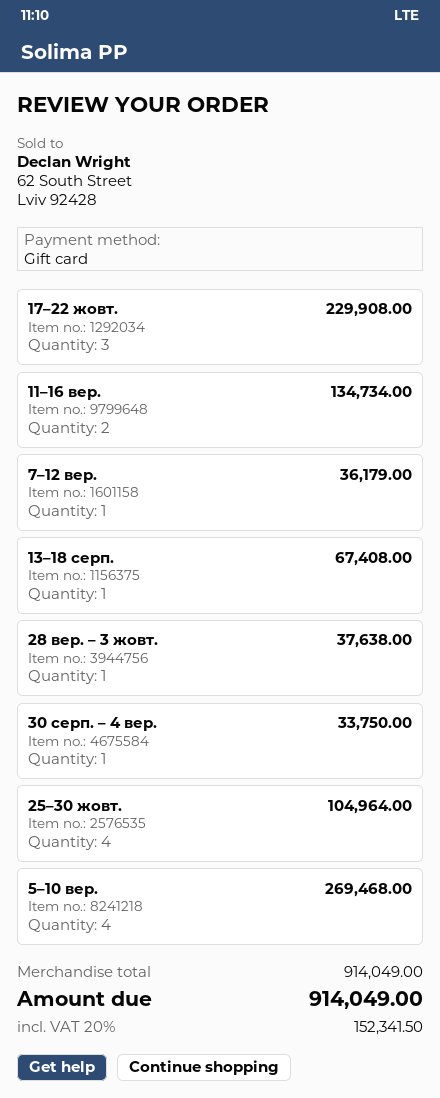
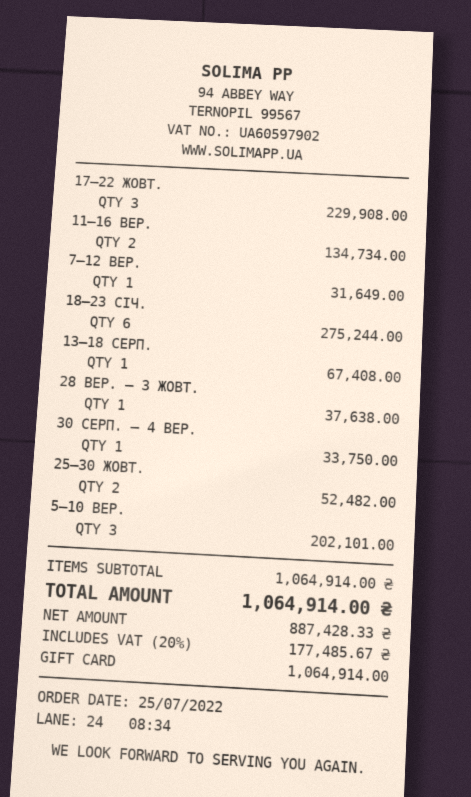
7–12 вер.: 1 for 36179.00 -> 1 for 31649.00
25–30 жовт.: 4 for 104964.00 -> 2 for 52482.00
5–10 вер.: 4 for 269468.00 -> 3 for 202101.00
18–23 СІЧ.: none -> 6 for 275244.00
subtotal: 914049.00 -> 1064914.00
tax: 20% = 152341.50 -> 20% = 177485.67
total: 914049.00 -> 1064914.00

